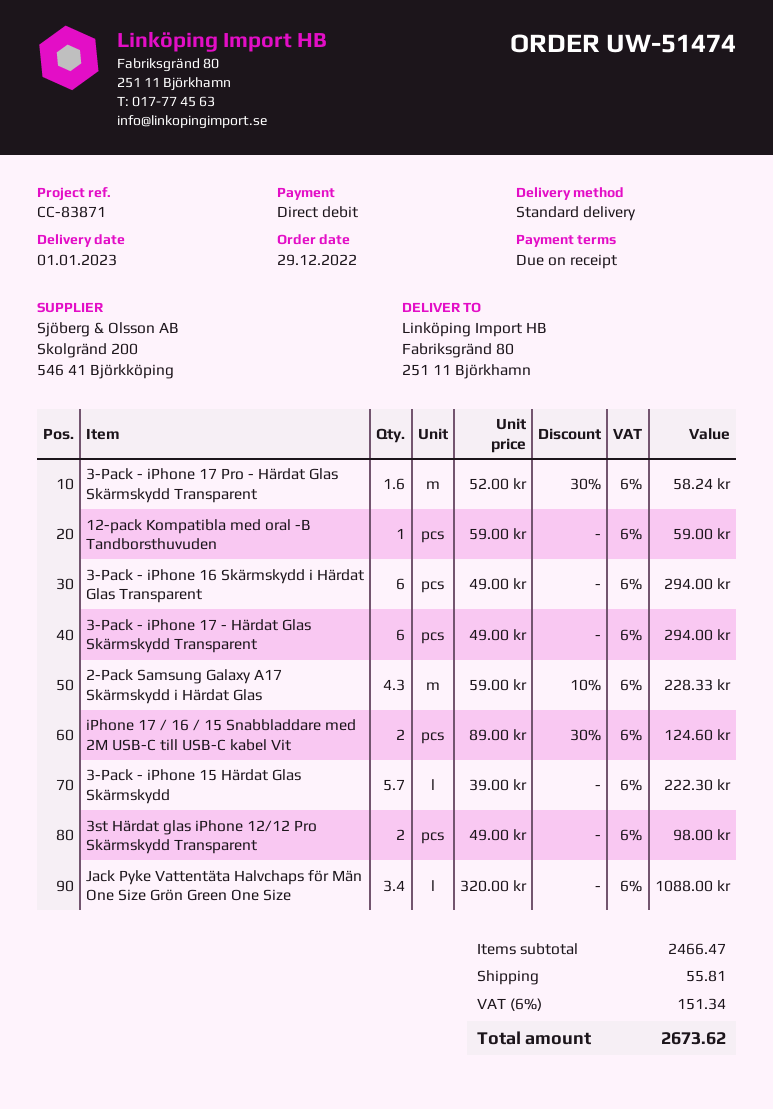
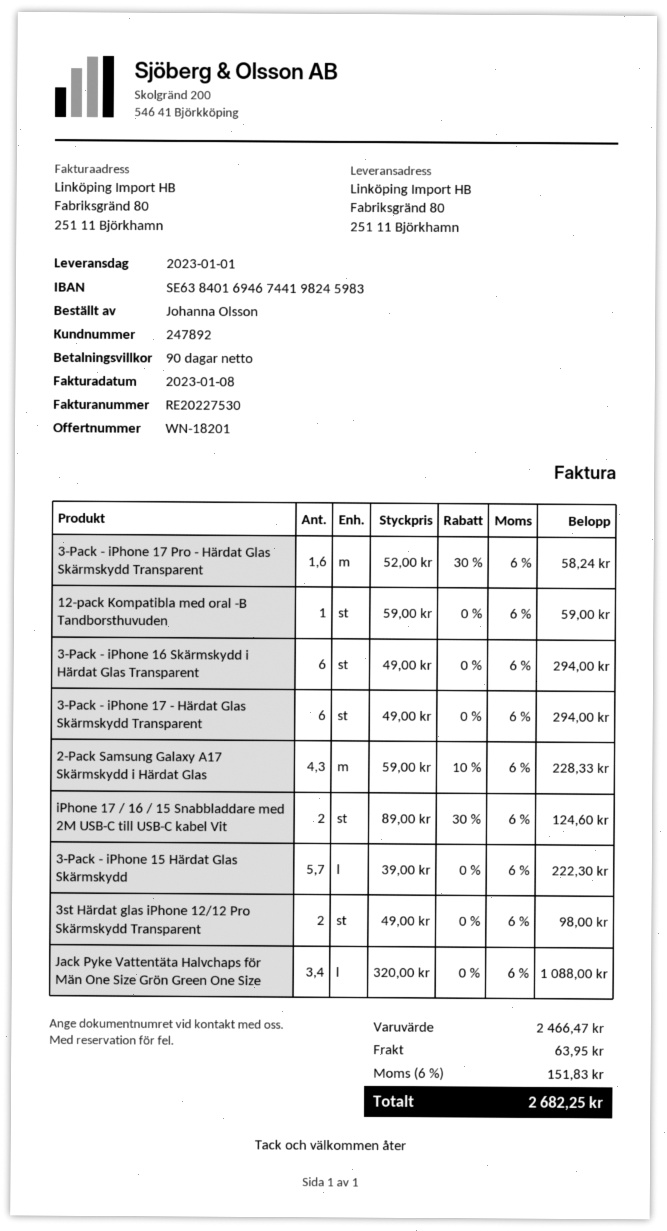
payment terms: on receipt -> 90 days
shipping: 55.81 -> 63.95
tax: 6% = 151.34 -> 6% = 151.83
total: 2673.62 -> 2682.25

